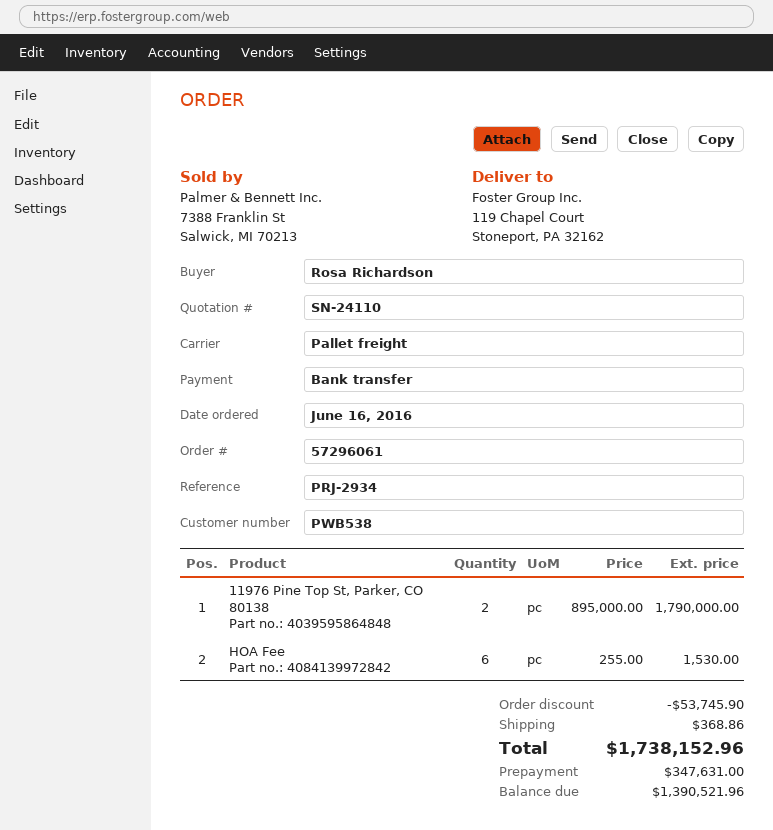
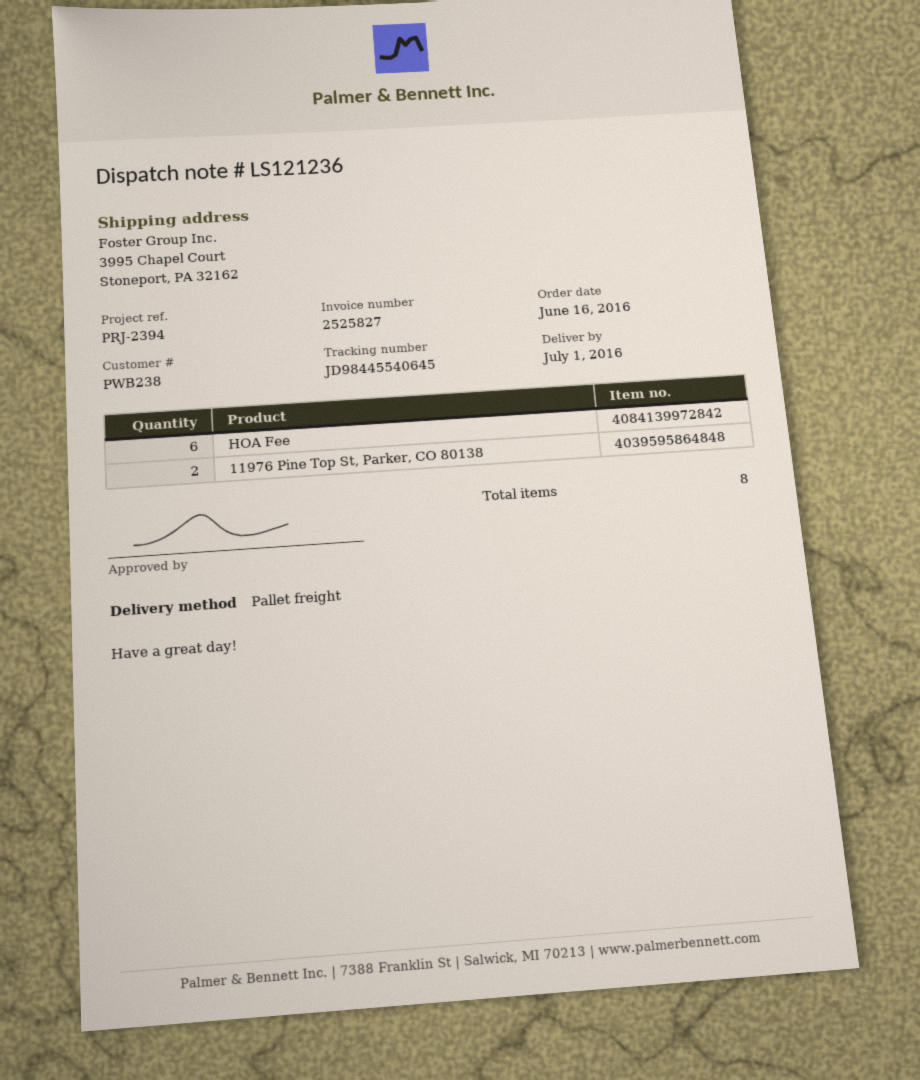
customer number: PWB538 -> PWB238
reference: PRJ-2934 -> PRJ-2394
ship to: 119 Chapel Court, Stoneport, PA 32162 -> 3995 Chapel Court, Stoneport, PA 32162

